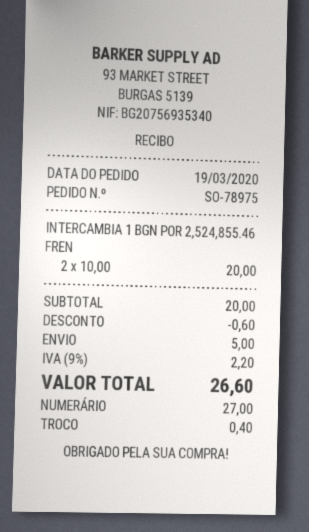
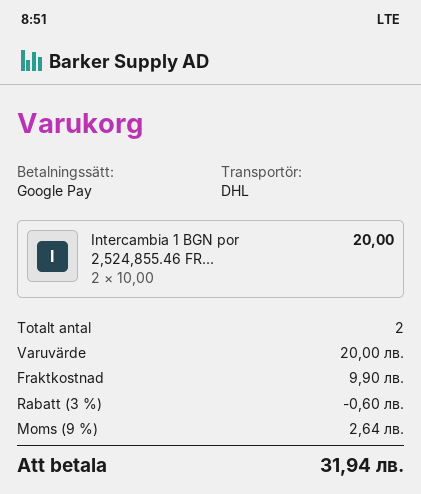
payment method: cash -> Google Pay
shipping: 5.00 -> 9.90
tax: 9% = 2.20 -> 9% = 2.64
total: 26.60 -> 31.94

